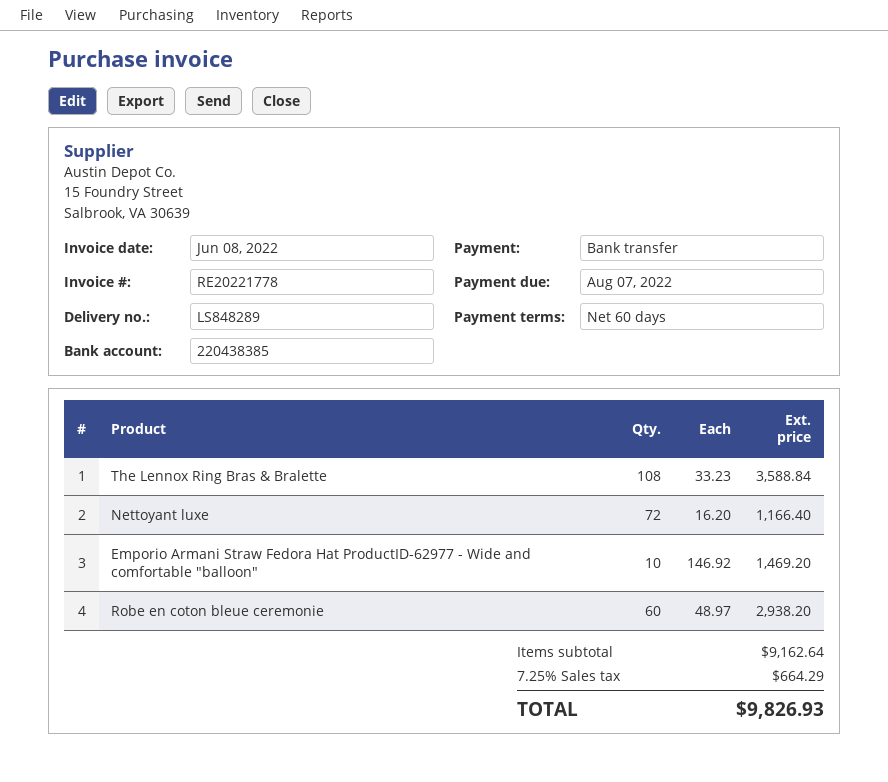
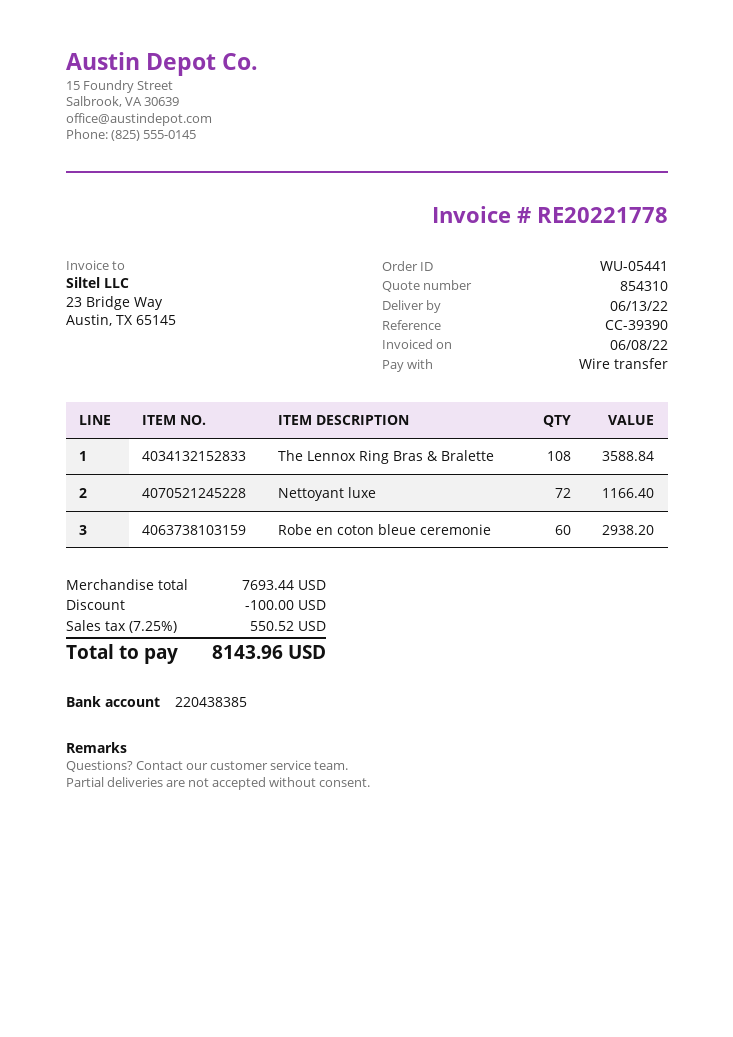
Emporio Armani Straw Fedora Hat ProductID-62977 - Wide and comfortable "balloon": 10 for 1469.20 -> none
subtotal: 9162.64 -> 7693.44
discount: none -> 100.00
tax: 7.25% = 664.29 -> 7.25% = 550.52
total: 9826.93 -> 8143.96

